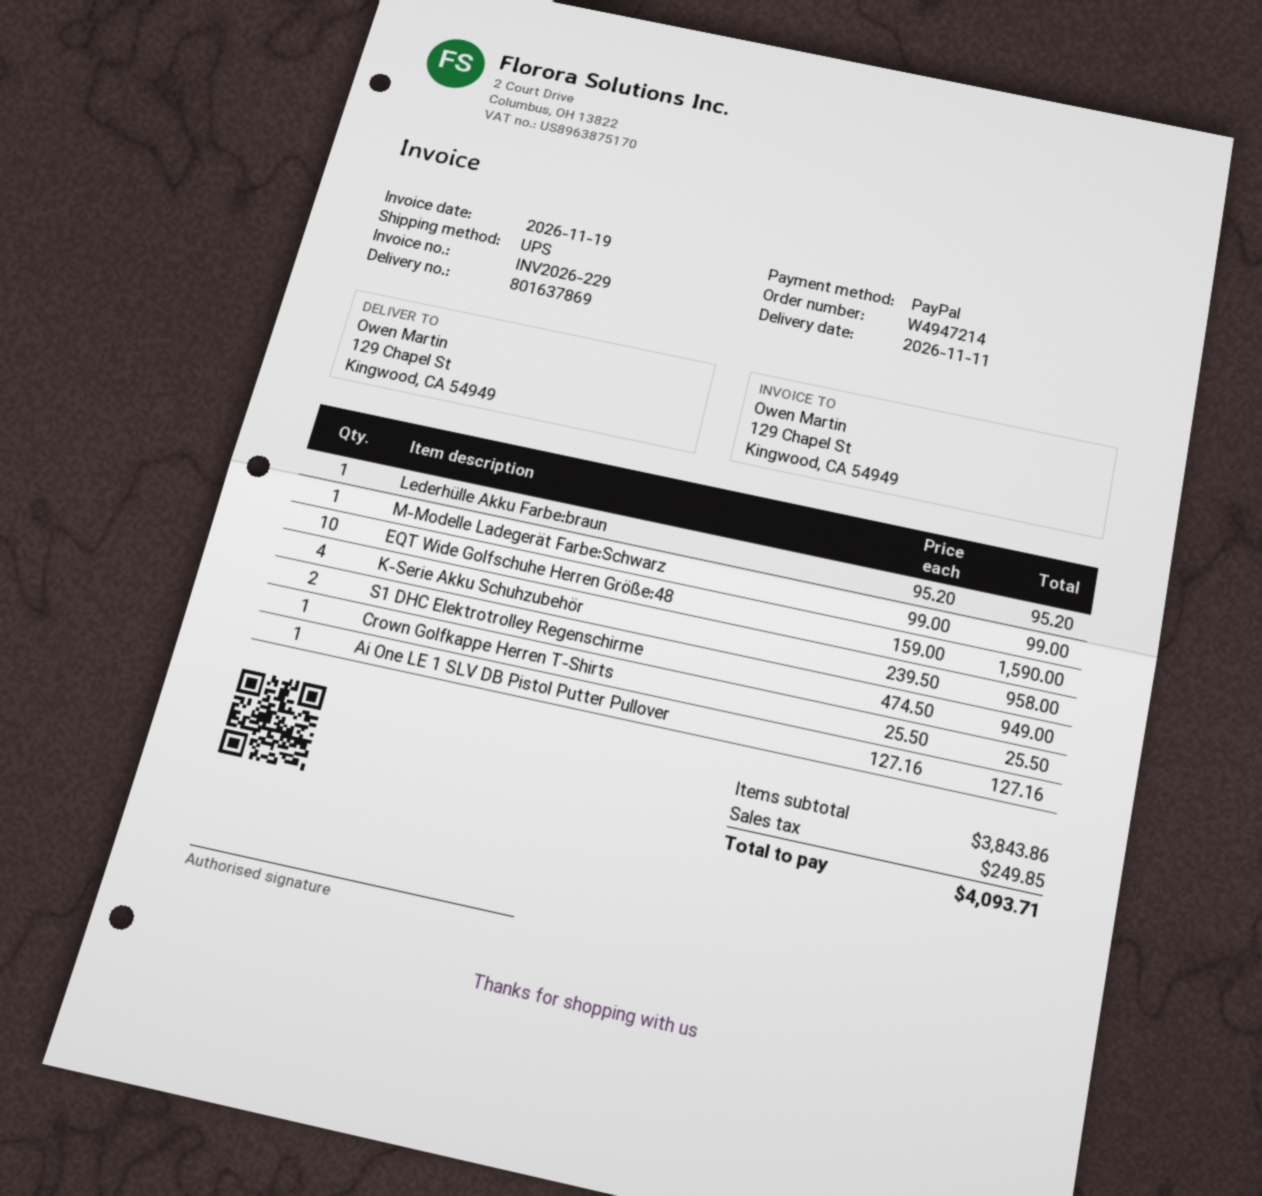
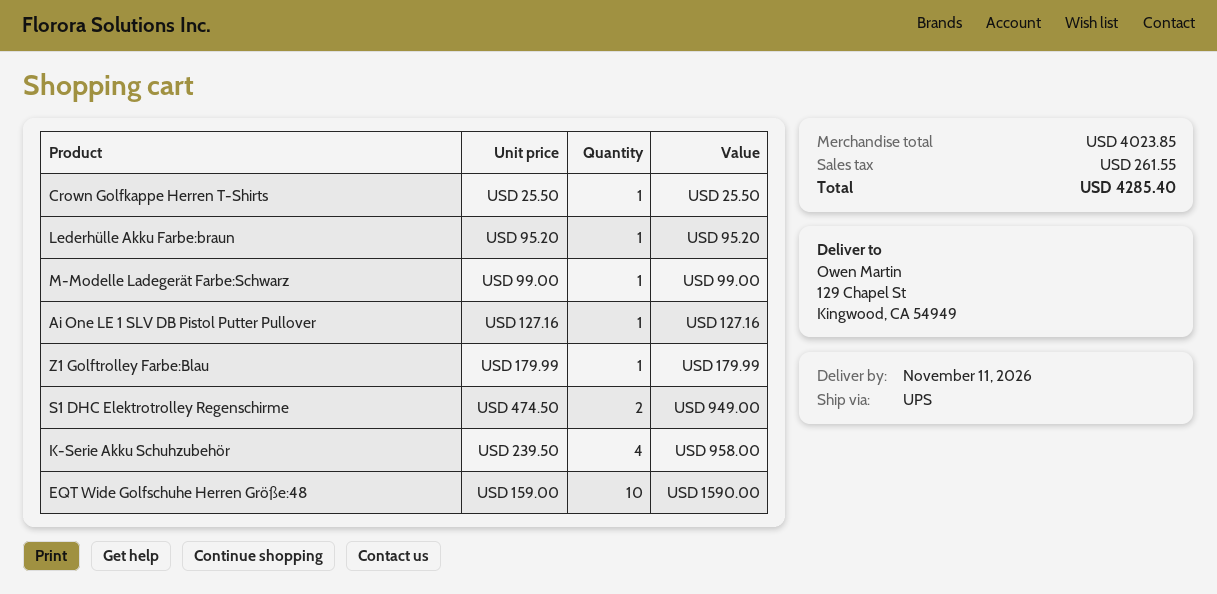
Z1 Golftrolley Farbe:Blau: none -> 1 x 179.99 = 179.99
subtotal: 3843.86 -> 4023.85
tax: 249.85 -> 261.55
total: 4093.71 -> 4285.40

